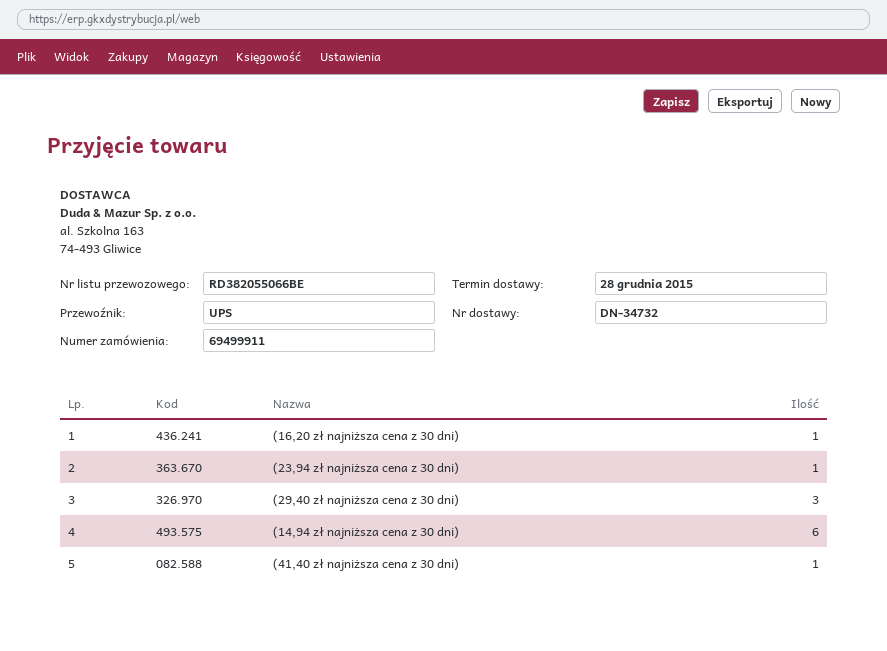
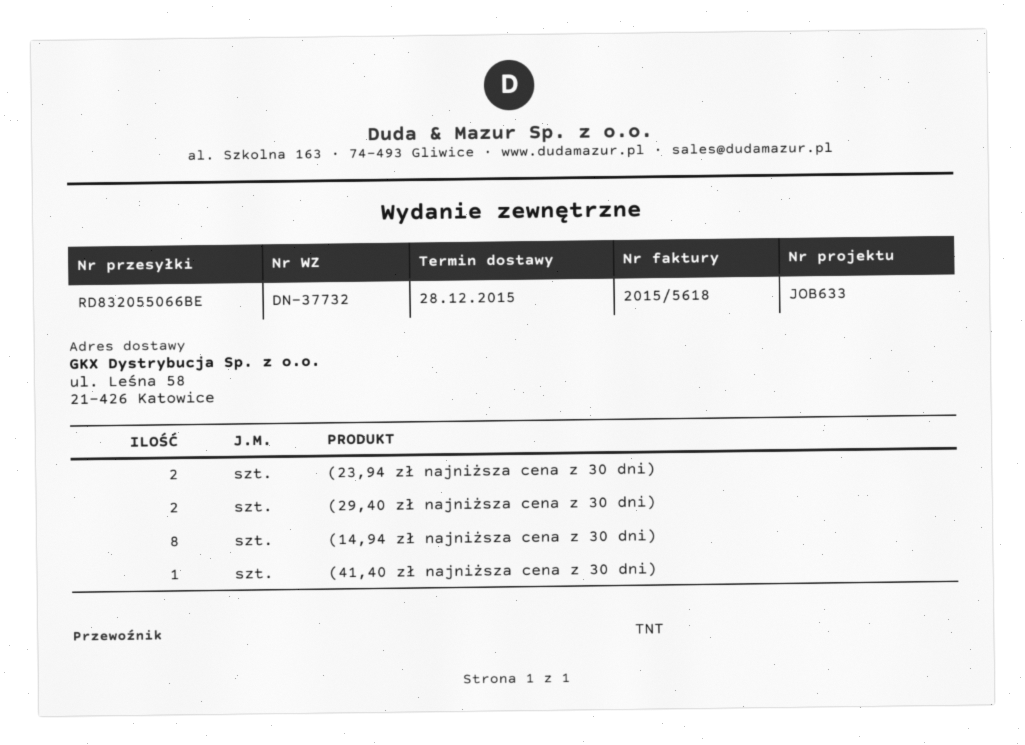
delivery note number: DN-34732 -> DN-37732
shipping method: UPS -> TNT
tracking number: RD382055066BE -> RD832055066BE
(16,20 zł najniższa cena z 30 dni): 1 -> none
(23,94 zł najniższa cena z 30 dni): 1 -> 2
(29,40 zł najniższa cena z 30 dni): 3 -> 2
(14,94 zł najniższa cena z 30 dni): 6 -> 8

